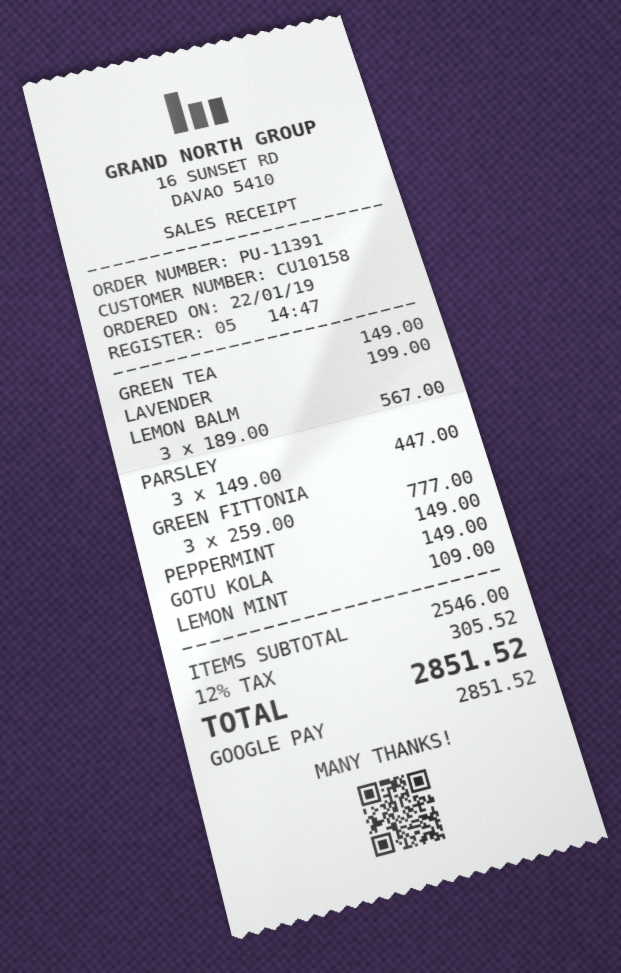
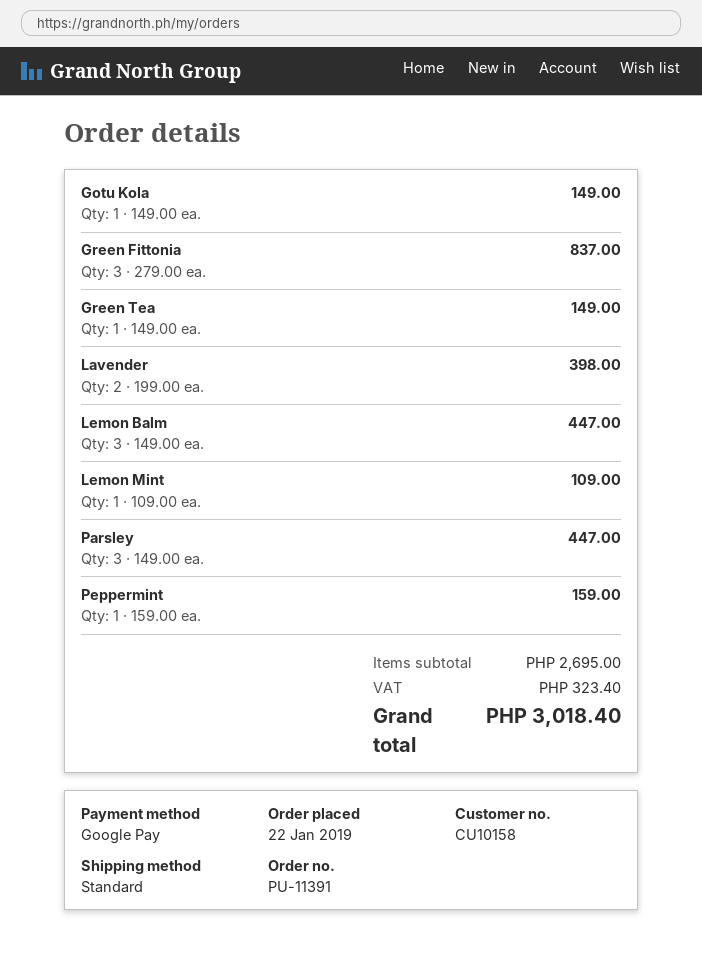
LAVENDER: 1 x 199.00 = 199.00 -> 2 x 199.00 = 398.00
LEMON BALM: 3 x 189.00 = 567.00 -> 3 x 149.00 = 447.00
GREEN FITTONIA: 3 x 259.00 = 777.00 -> 3 x 279.00 = 837.00
PEPPERMINT: 1 x 149.00 = 149.00 -> 1 x 159.00 = 159.00
subtotal: 2546.00 -> 2695.00
tax: 305.52 -> 323.40
total: 2851.52 -> 3018.40

